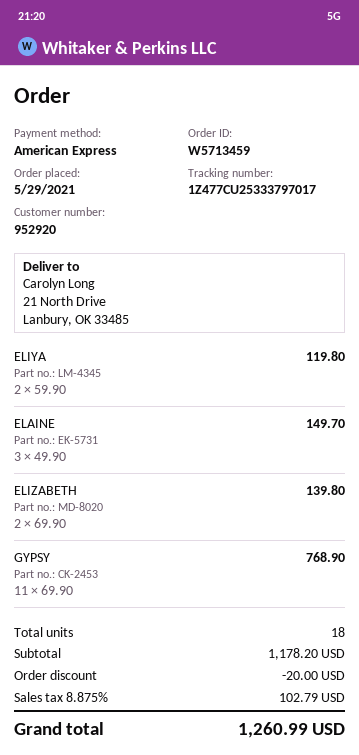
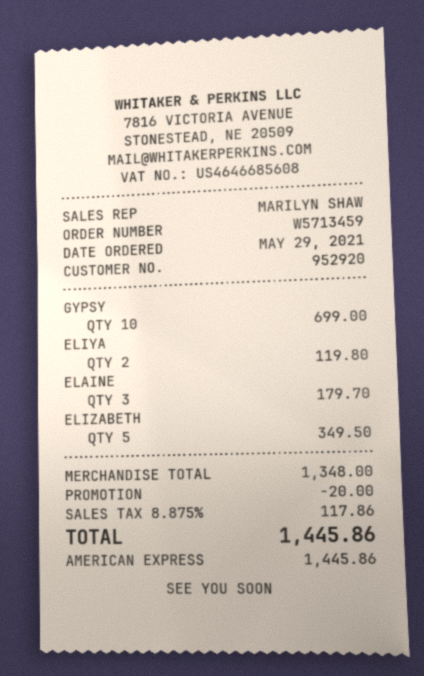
ELAINE: 3 for 149.70 -> 3 for 179.70
ELIZABETH: 2 for 139.80 -> 5 for 349.50
GYPSY: 11 for 768.90 -> 10 for 699.00
subtotal: 1178.20 -> 1348.00
tax: 8.875% = 102.79 -> 8.875% = 117.86
total: 1260.99 -> 1445.86

